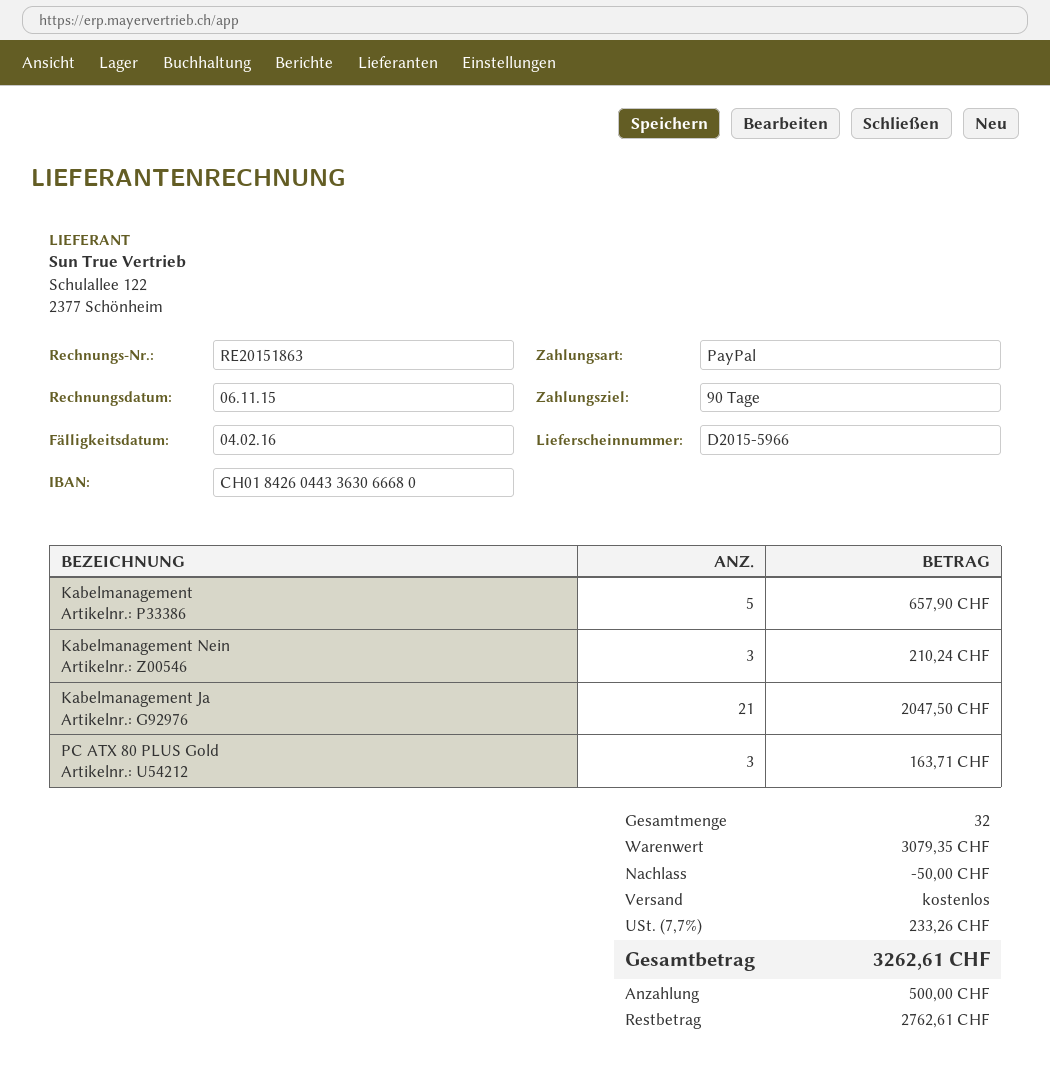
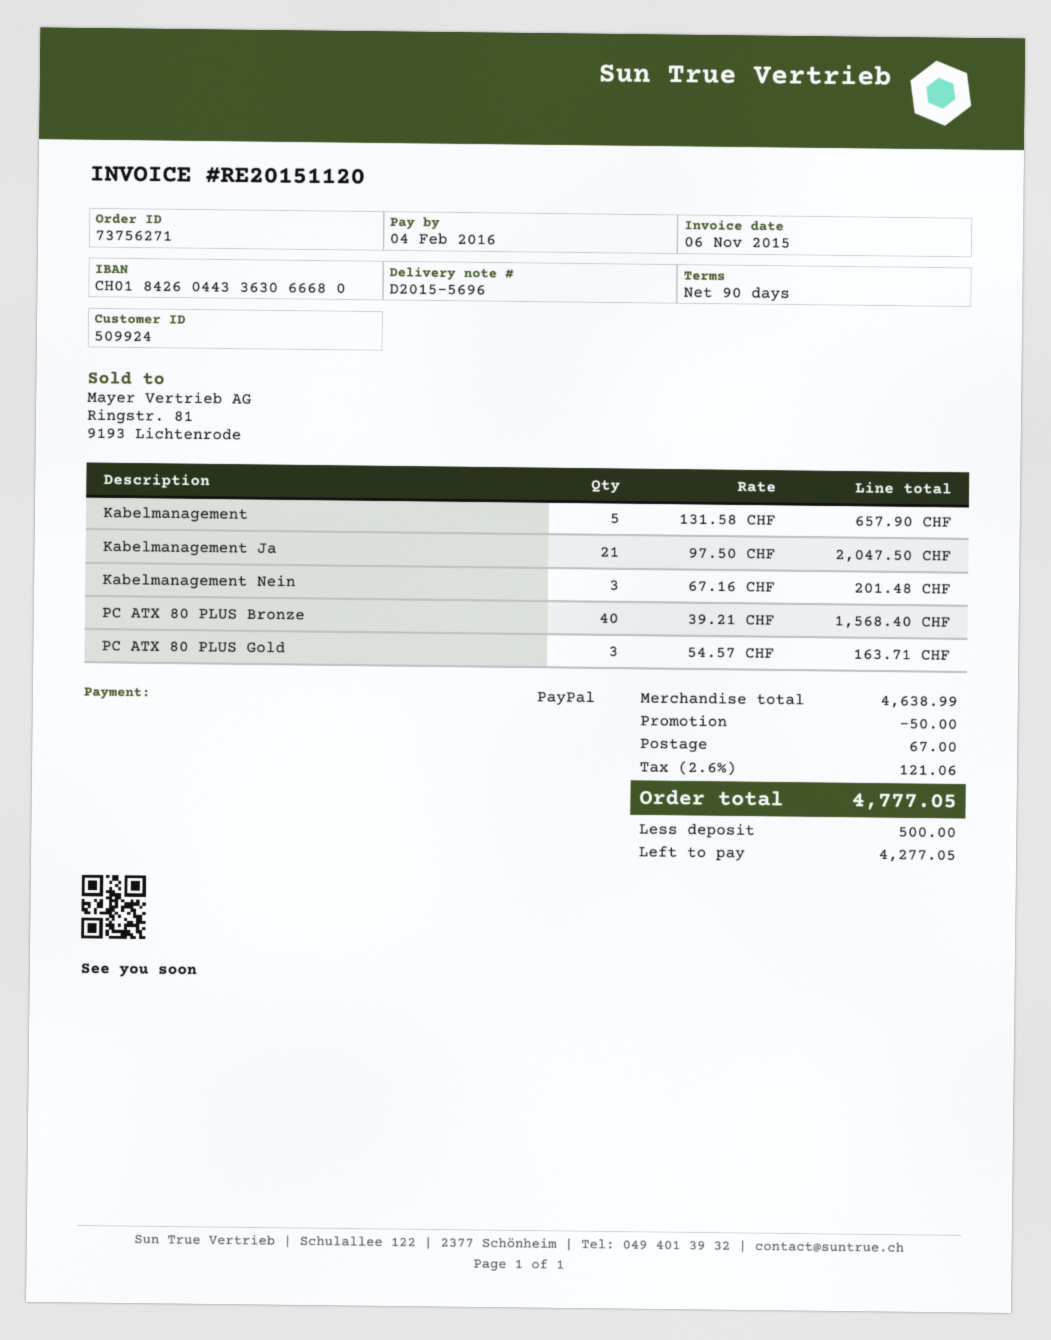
delivery note number: D2015-5966 -> D2015-5696
invoice number: RE20151863 -> RE20151120
Kabelmanagement Nein: 3 for 210.24 -> 3 for 201.48
PC ATX 80 PLUS Bronze: none -> 40 for 1568.40
subtotal: 3079.35 -> 4638.99
shipping: 0.00 -> 67.00
tax: 7.7% = 233.26 -> 2.6% = 121.06
total: 3262.61 -> 4777.05
balance: 2762.61 -> 4277.05

